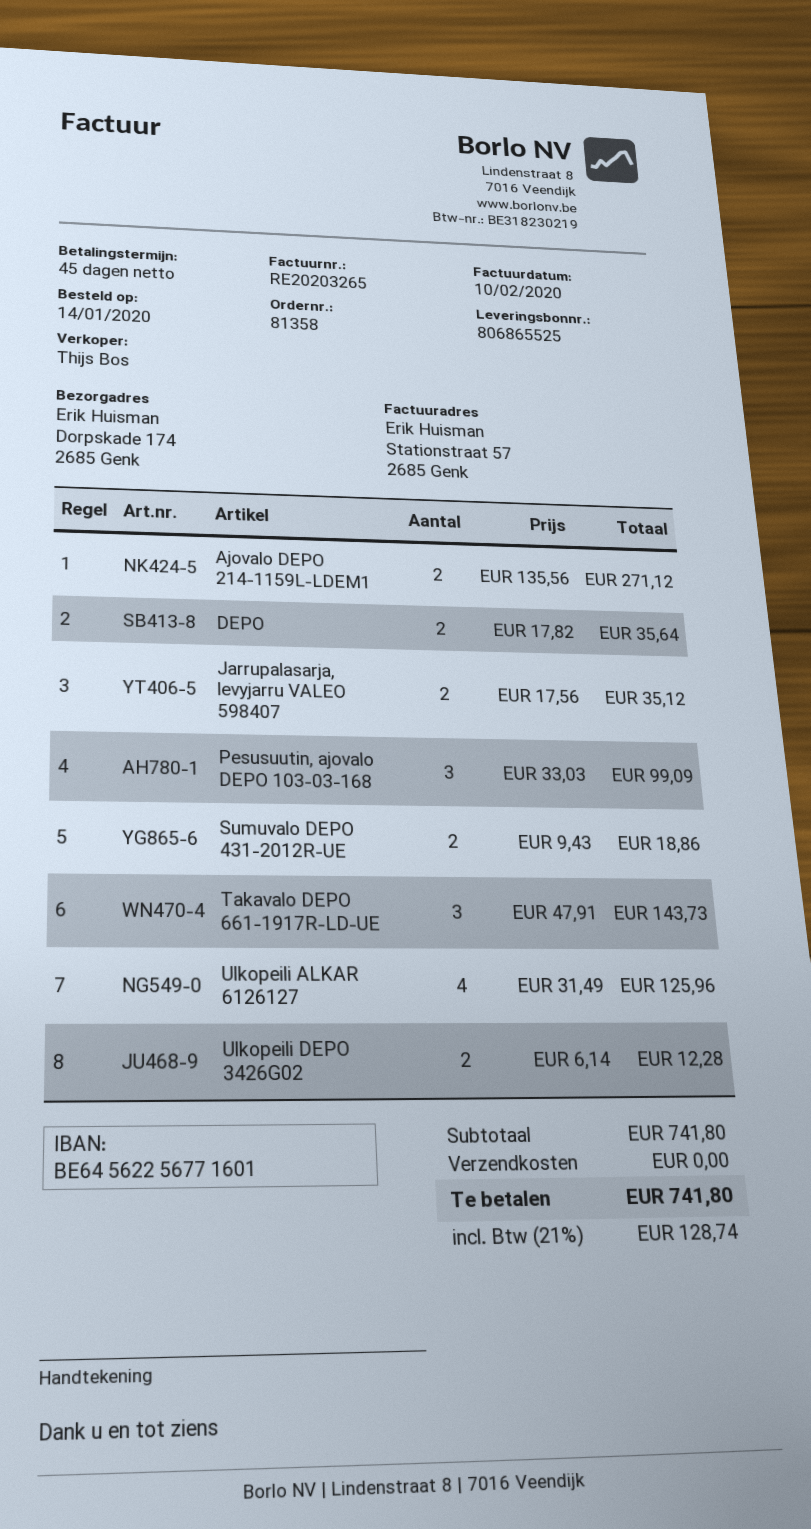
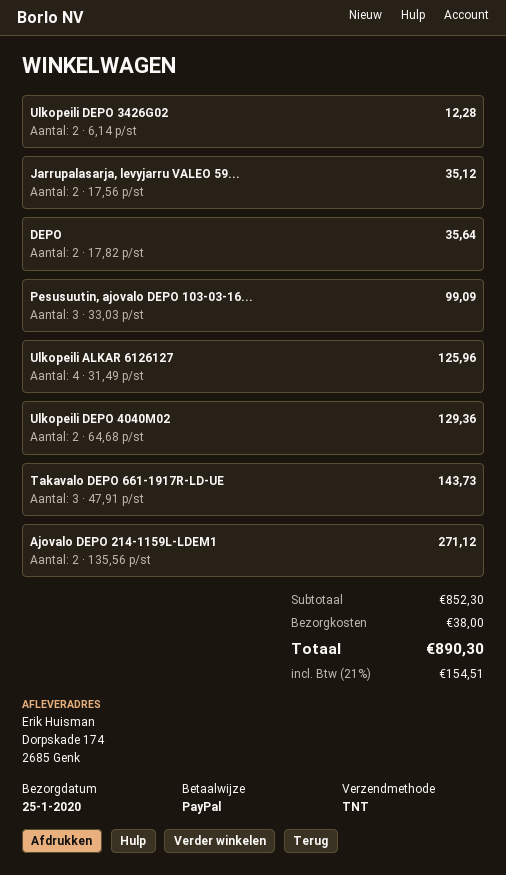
Sumuvalo DEPO 431-2012R-UE: 2 x 9.43 = 18.86 -> none
Ulkopeili DEPO 4040M02: none -> 2 x 64.68 = 129.36
subtotal: 741.80 -> 852.30
shipping: 0.00 -> 38.00
tax: 21% = 128.74 -> 21% = 154.51
total: 741.80 -> 890.30

